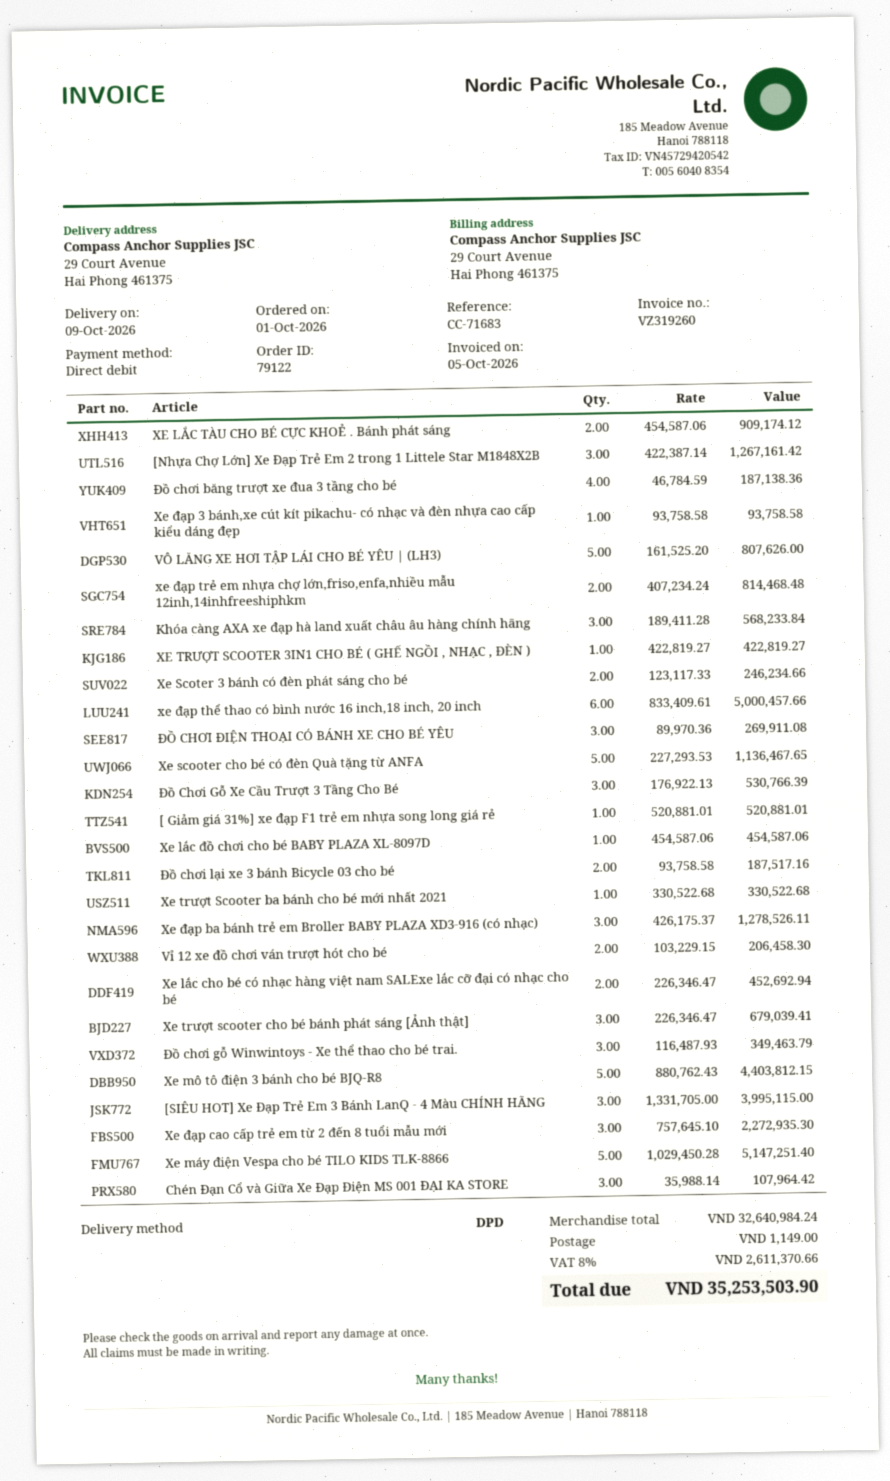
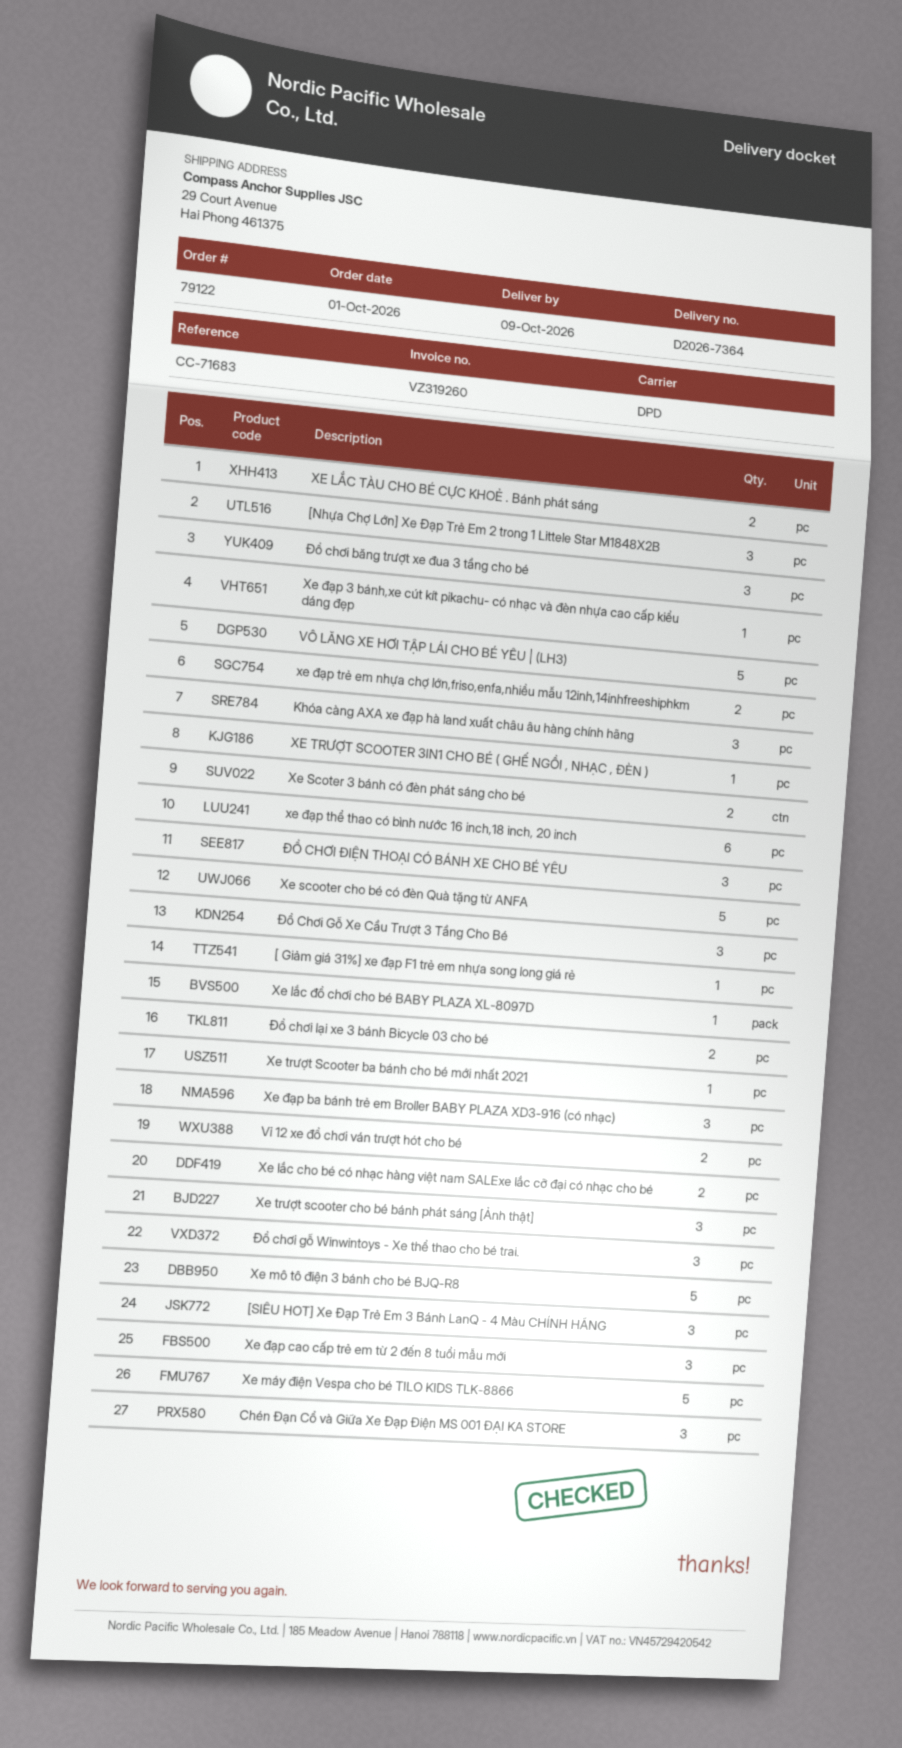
Đồ chơi băng trượt xe đua 3 tầng cho bé: 4 -> 3

